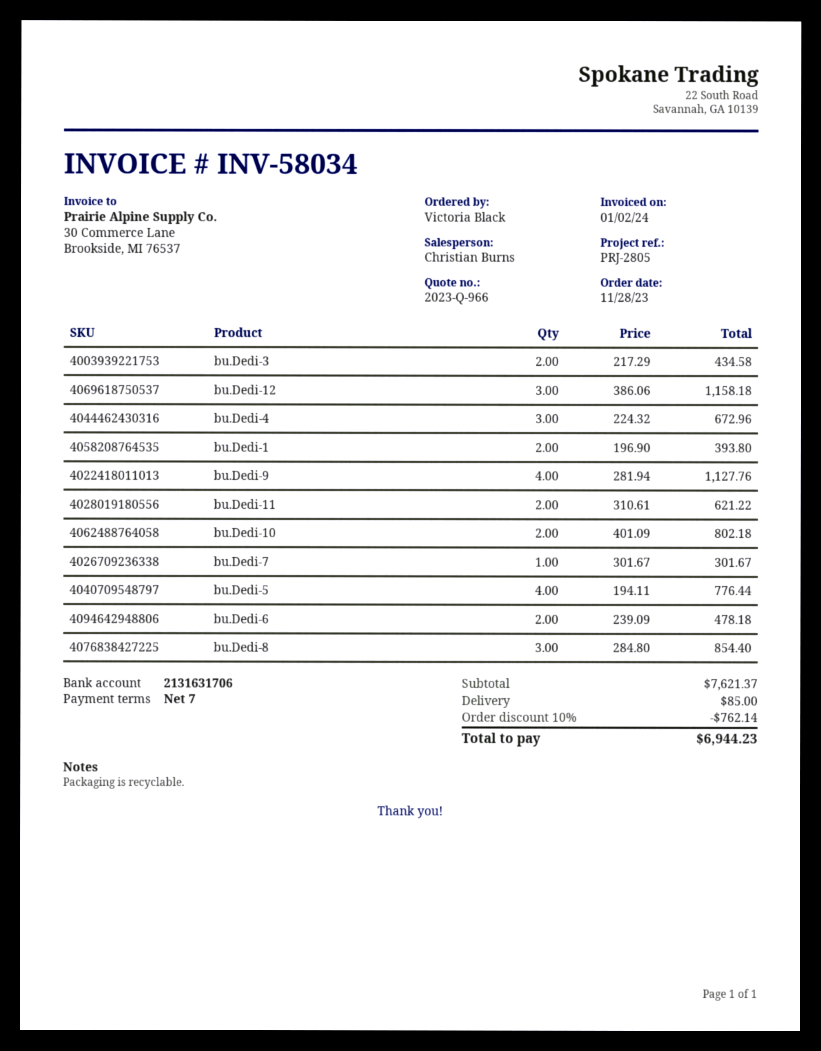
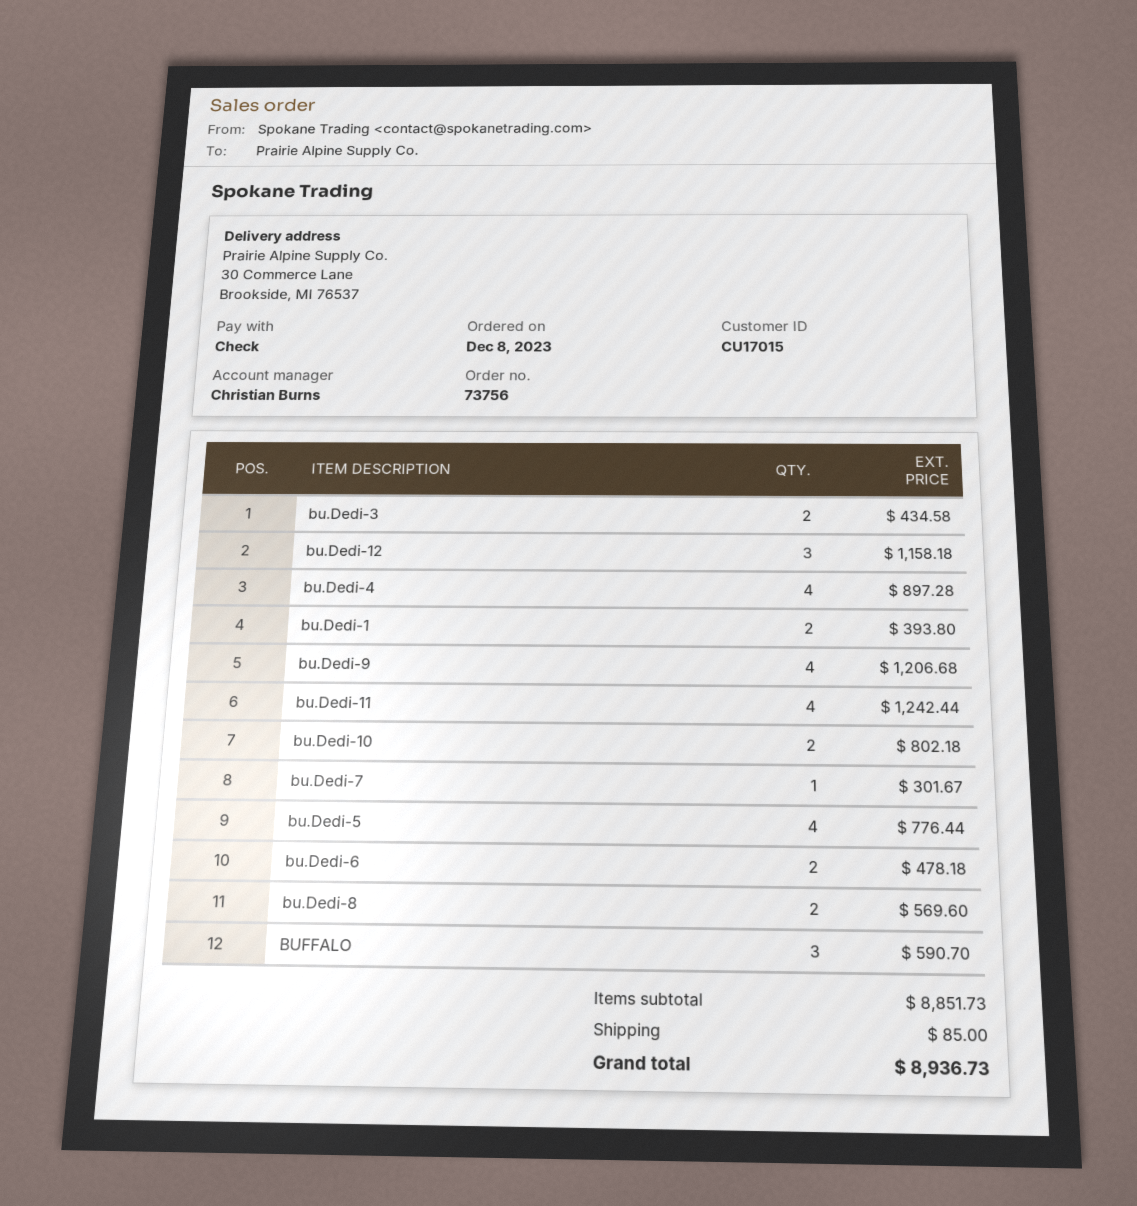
order date: 2023-11-28 -> 2023-12-08
bu.Dedi-4: 3 for 672.96 -> 4 for 897.28
bu.Dedi-9: 4 for 1127.76 -> 4 for 1206.68
bu.Dedi-11: 2 for 621.22 -> 4 for 1242.44
bu.Dedi-8: 3 for 854.40 -> 2 for 569.60
BUFFALO: none -> 3 for 590.70
subtotal: 7621.37 -> 8851.73
discount: 10% = 762.14 -> none
total: 6944.23 -> 8936.73

